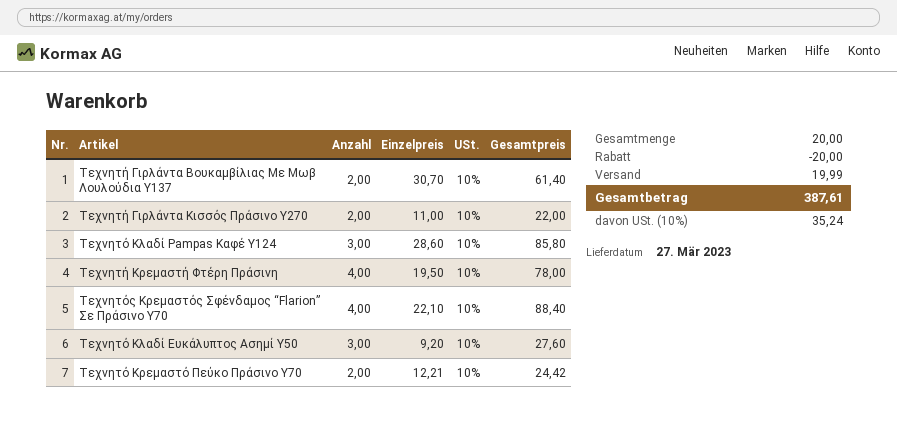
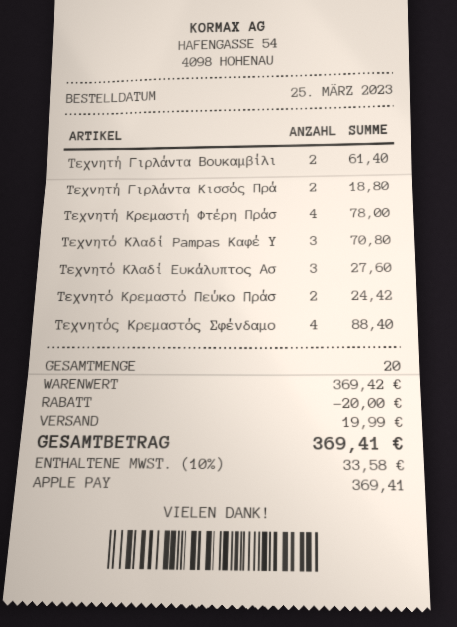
Τεχνητή Γιρλάντα Κισσός Πράσινο Υ270: 2 for 22.00 -> 2 for 18.80
Τεχνητό Κλαδί Pampas Καφέ Υ124: 3 for 85.80 -> 3 for 70.80
tax: 10% = 35.24 -> 10% = 33.58
total: 387.61 -> 369.41

